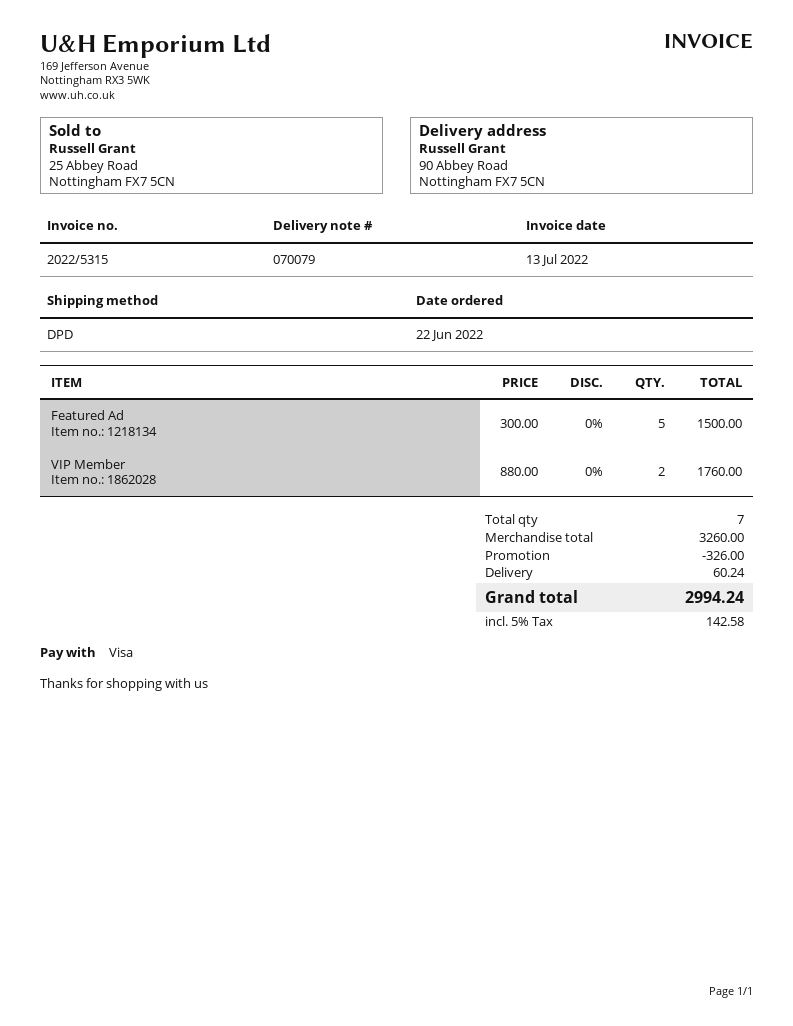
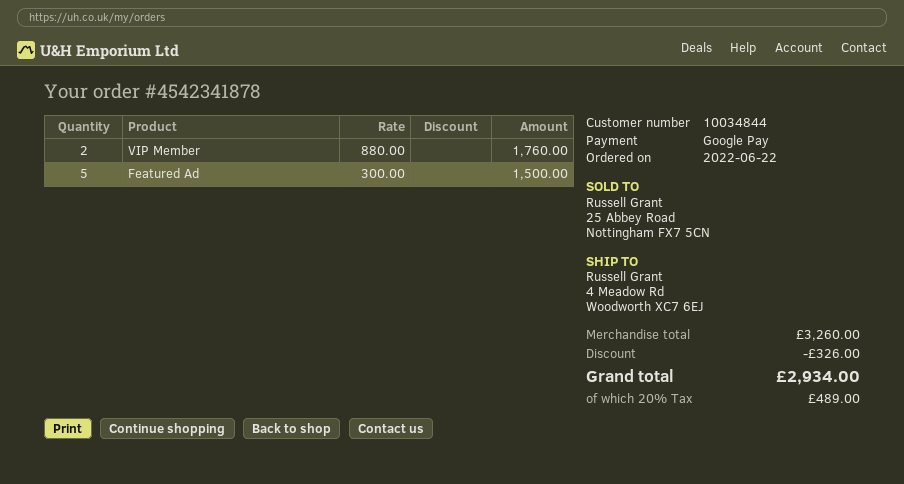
payment method: Visa -> Google Pay
ship to: 90 Abbey Road, Nottingham FX7 5CN -> 4 Meadow Rd, Woodworth XC7 6EJ
shipping: 60.24 -> none
tax: 5% = 142.58 -> 20% = 489.00
total: 2994.24 -> 2934.00

